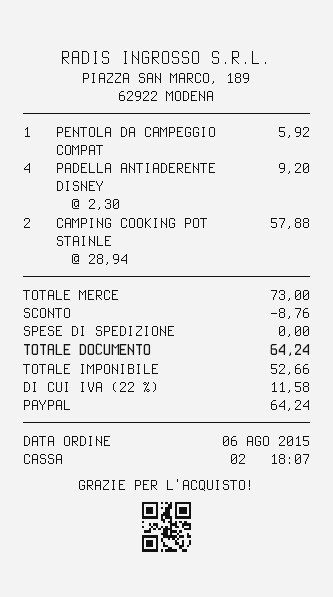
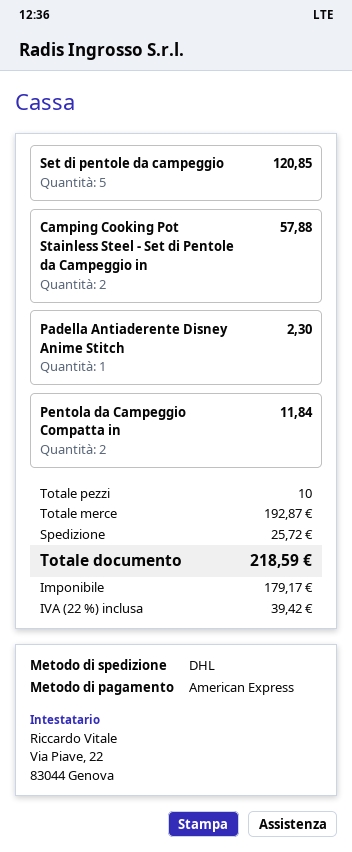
payment method: PayPal -> American Express
PENTOLA DA CAMPEGGIO COMPAT: 1 for 5.92 -> 2 for 11.84
PADELLA ANTIADERENTE DISNEY: 4 for 9.20 -> 1 for 2.30
Set di pentole da campeggio: none -> 5 for 120.85
subtotal: 73.00 -> 192.87
discount: 8.76 -> none
shipping: 0.00 -> 25.72
net: 52.66 -> 179.17
tax: 22% = 11.58 -> 22% = 39.42
total: 64.24 -> 218.59

